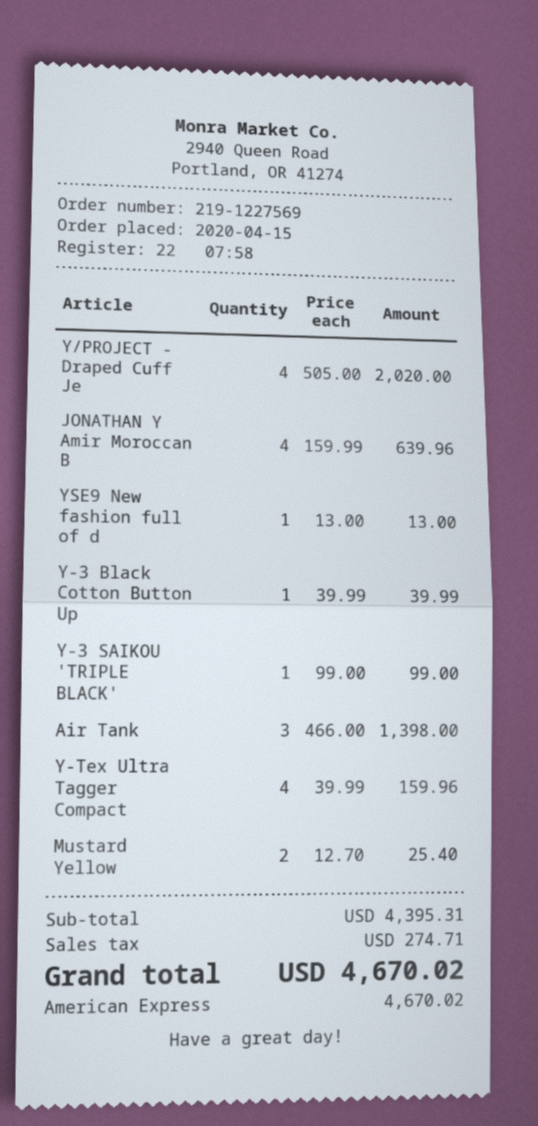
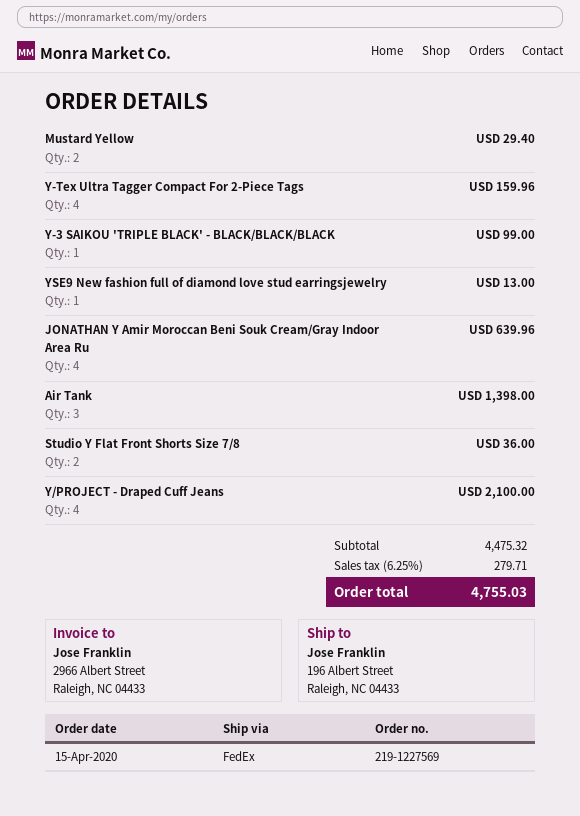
Y/PROJECT - Draped Cuff Je: 4 for 2020.00 -> 4 for 2100.00
Y-3 Black Cotton Button Up: 1 for 39.99 -> none
Mustard Yellow: 2 for 25.40 -> 2 for 29.40
Studio Y Flat Front Shorts Size 7/8: none -> 2 for 36.00
subtotal: 4395.31 -> 4475.32
tax: 274.71 -> 279.71
total: 4670.02 -> 4755.03

